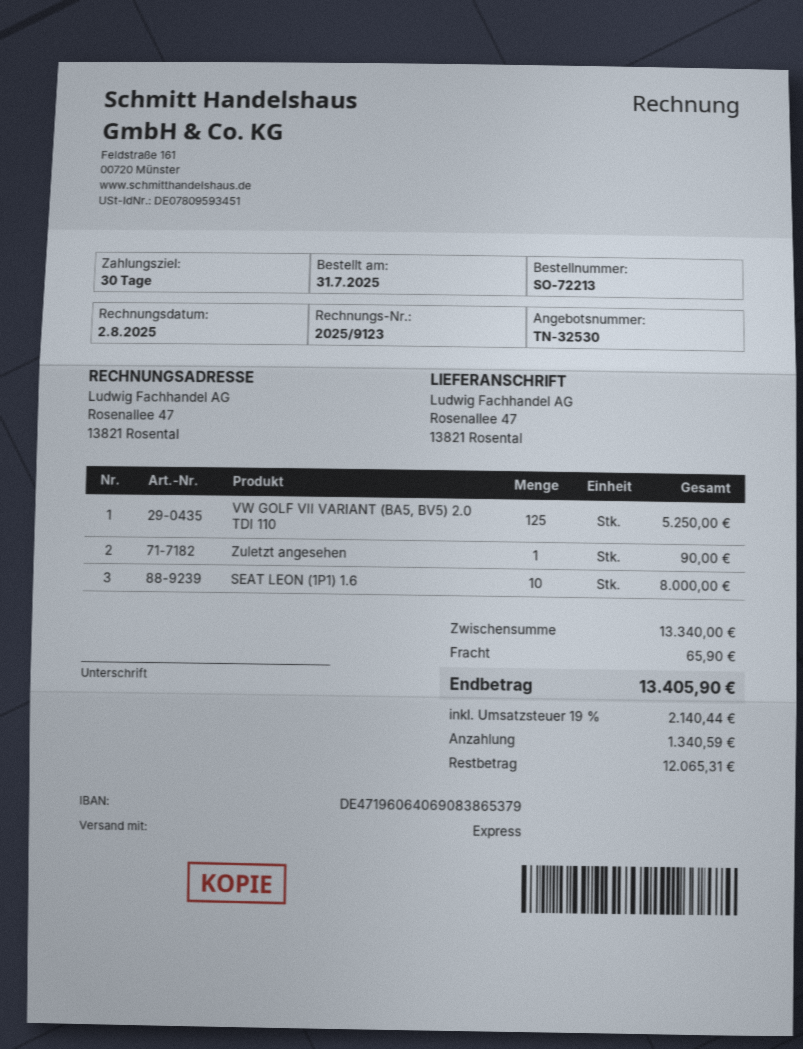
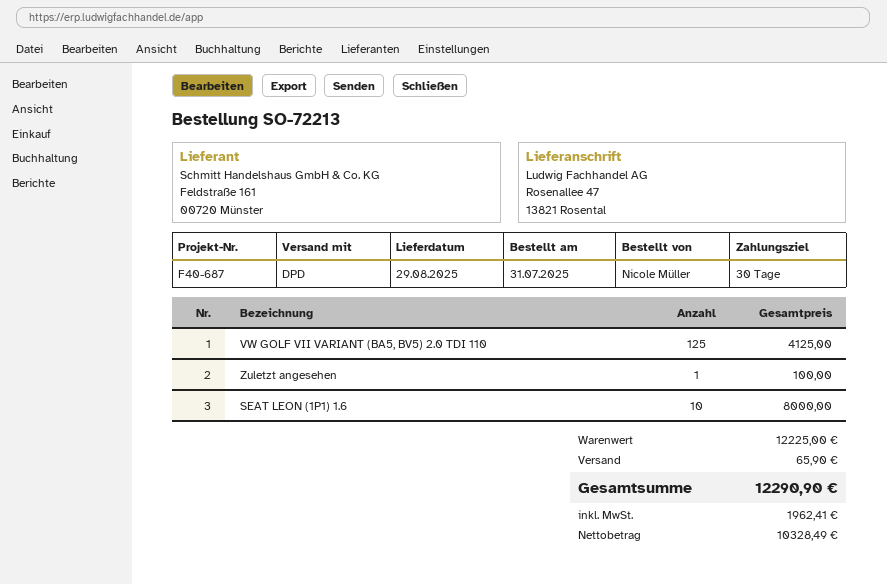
shipping method: express -> DPD
VW GOLF VII VARIANT (BA5, BV5) 2.0 TDI 110: 125 for 5250.00 -> 125 for 4125.00
Zuletzt angesehen: 1 for 90.00 -> 1 for 100.00
subtotal: 13340.00 -> 12225.00
tax: 2140.44 -> 1962.41
total: 13405.90 -> 12290.90

